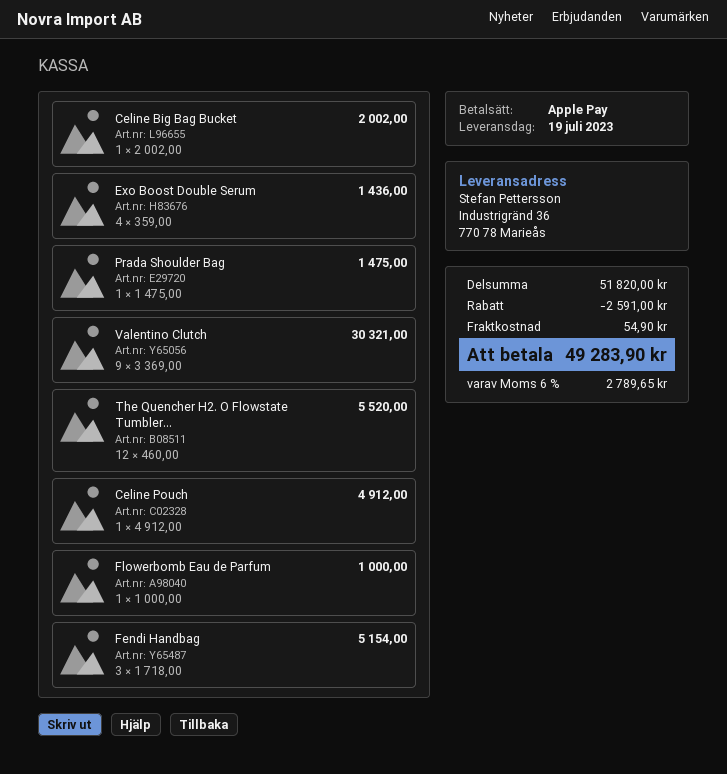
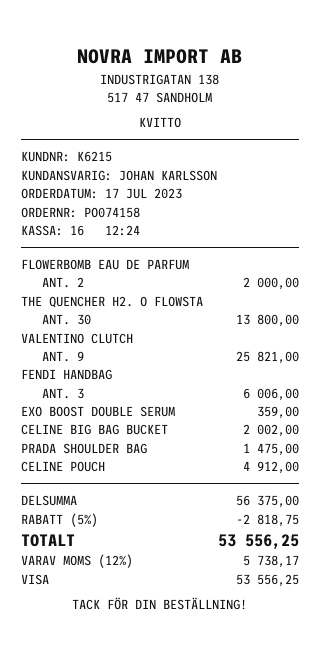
payment method: Apple Pay -> Visa
Exo Boost Double Serum: 4 for 1436.00 -> 1 for 359.00
Valentino Clutch: 9 for 30321.00 -> 9 for 25821.00
The Quencher H2. O Flowstate Tumbler...: 12 for 5520.00 -> 30 for 13800.00
Flowerbomb Eau de Parfum: 1 for 1000.00 -> 2 for 2000.00
Fendi Handbag: 3 for 5154.00 -> 3 for 6006.00
subtotal: 51820.00 -> 56375.00
discount: 2591.00 -> 2818.75
shipping: 54.90 -> none
tax: 6% = 2789.65 -> 12% = 5738.17
total: 49283.90 -> 53556.25

